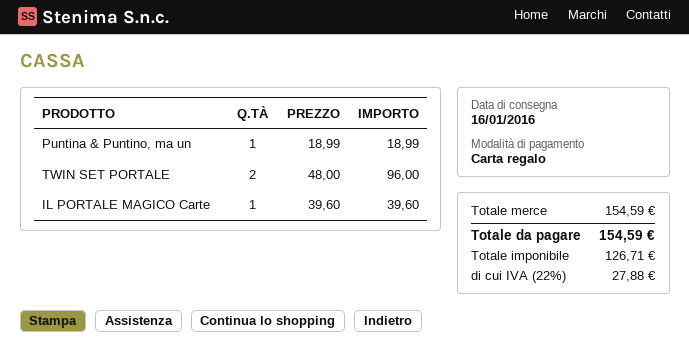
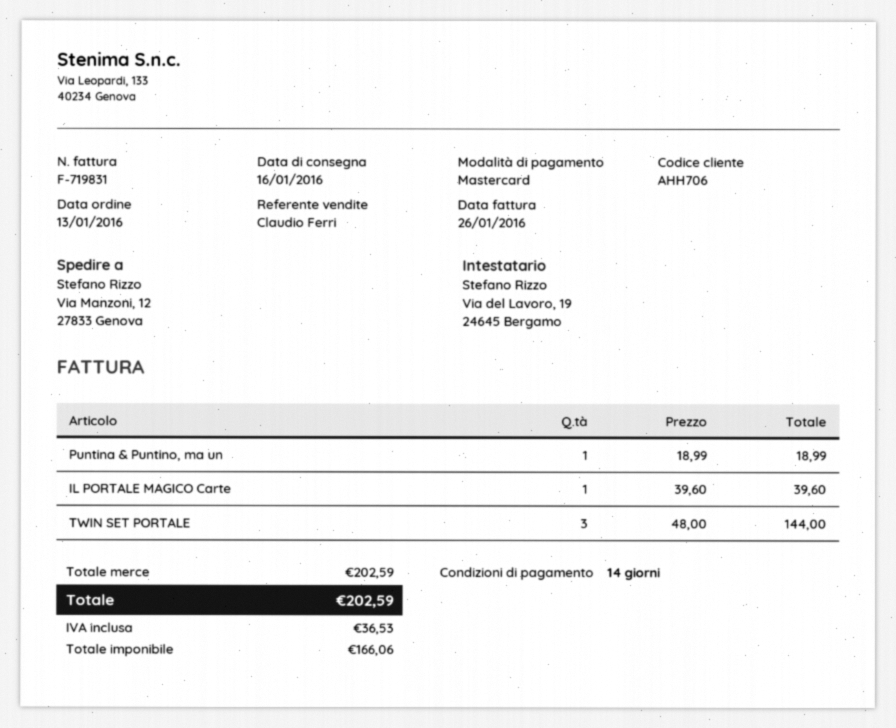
payment method: gift card -> Mastercard
TWIN SET PORTALE: 2 x 48.00 = 96.00 -> 3 x 48.00 = 144.00
subtotal: 154.59 -> 202.59
net: 126.71 -> 166.06
tax: 27.88 -> 36.53
total: 154.59 -> 202.59

